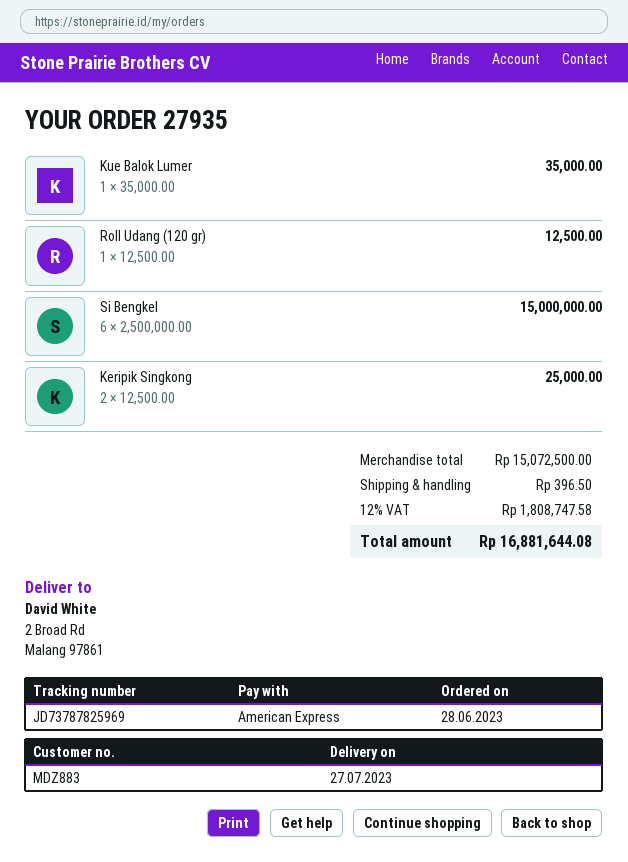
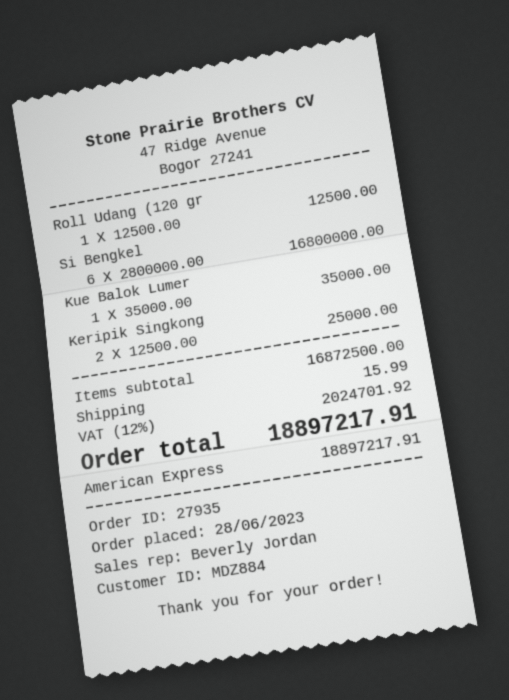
customer number: MDZ883 -> MDZ884
Si Bengkel: 6 x 2500000.00 = 15000000.00 -> 6 x 2800000.00 = 16800000.00
subtotal: 15072500.00 -> 16872500.00
shipping: 396.50 -> 15.99
tax: 12% = 1808747.58 -> 12% = 2024701.92
total: 16881644.08 -> 18897217.91

